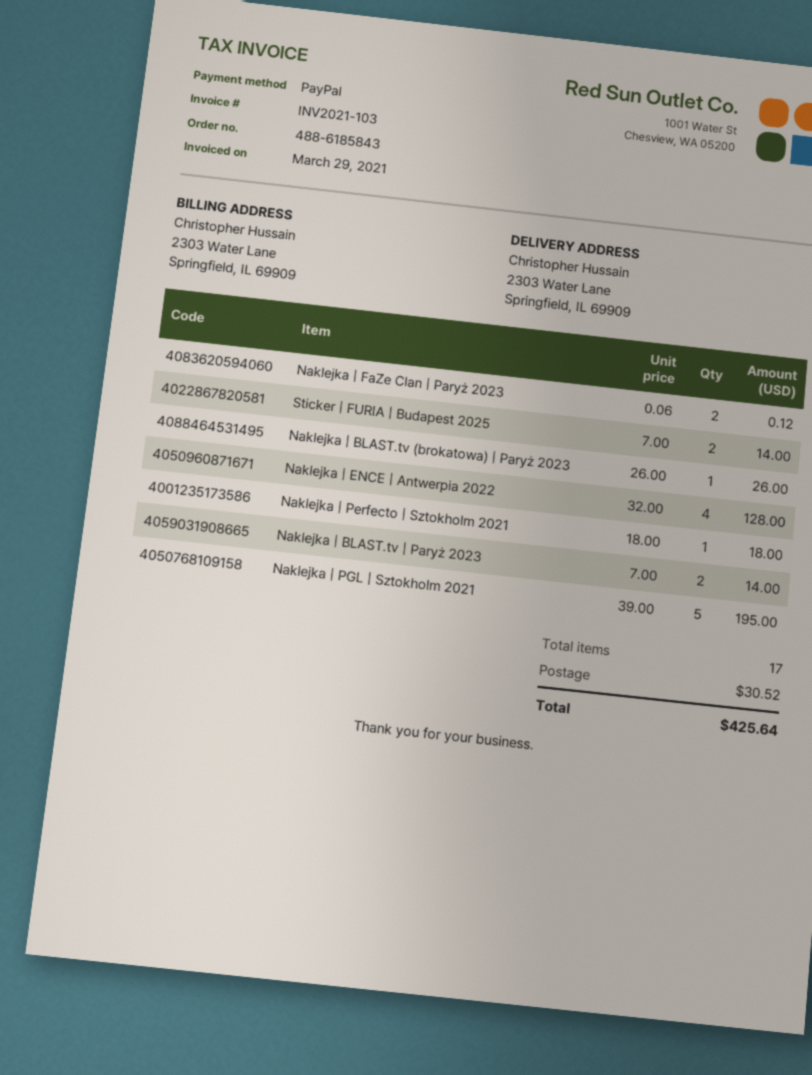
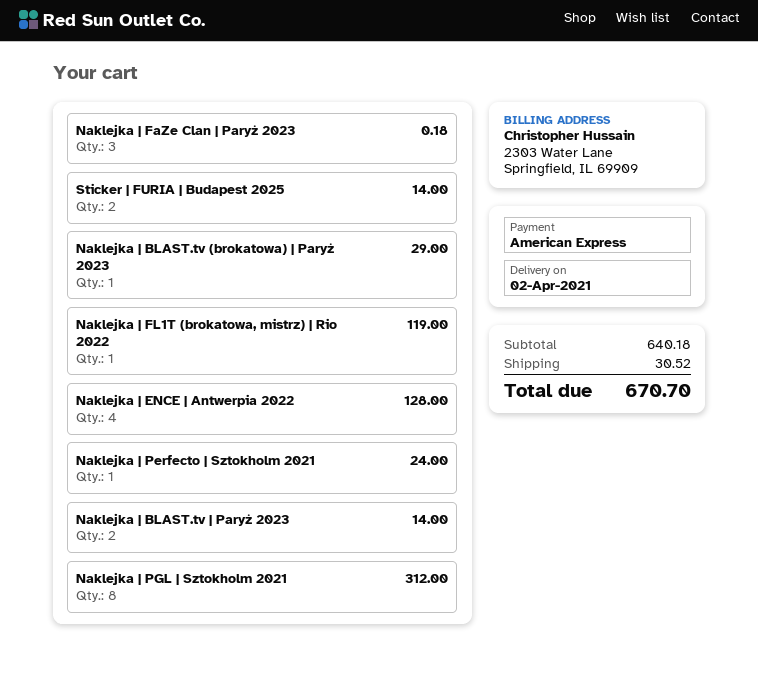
payment method: PayPal -> American Express
Naklejka | FaZe Clan | Paryż 2023: 2 for 0.12 -> 3 for 0.18
Naklejka | BLAST.tv (brokatowa) | Paryż 2023: 1 for 26.00 -> 1 for 29.00
Naklejka | Perfecto | Sztokholm 2021: 1 for 18.00 -> 1 for 24.00
Naklejka | PGL | Sztokholm 2021: 5 for 195.00 -> 8 for 312.00
Naklejka | FL1T (brokatowa, mistrz) | Rio 2022: none -> 1 for 119.00
total: 425.64 -> 670.70

